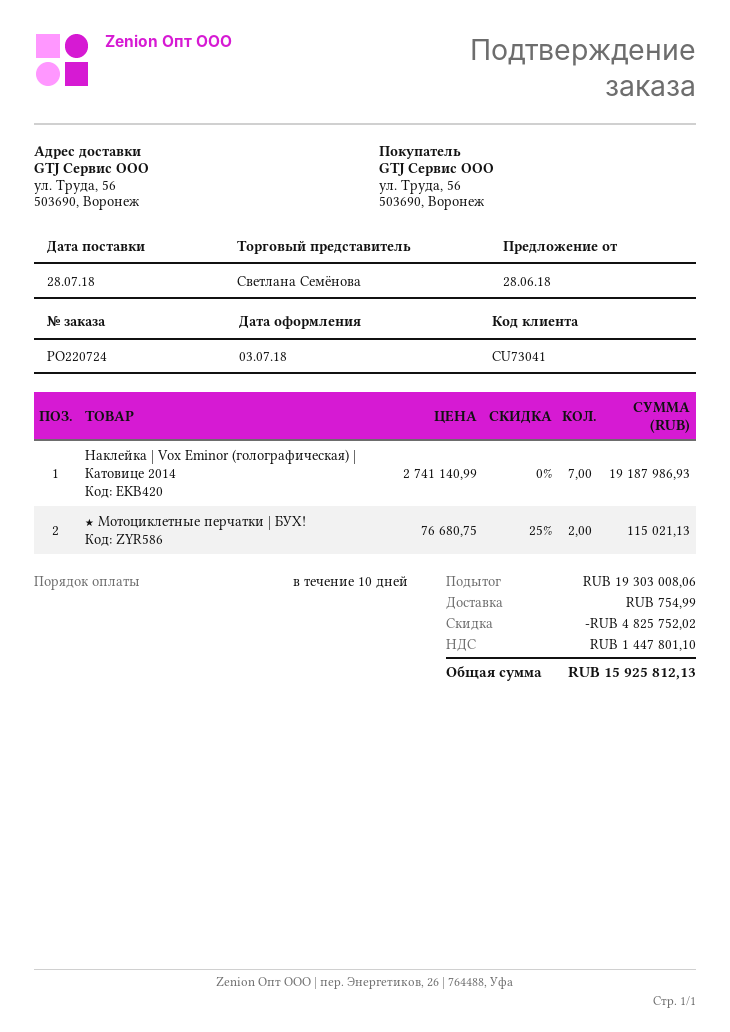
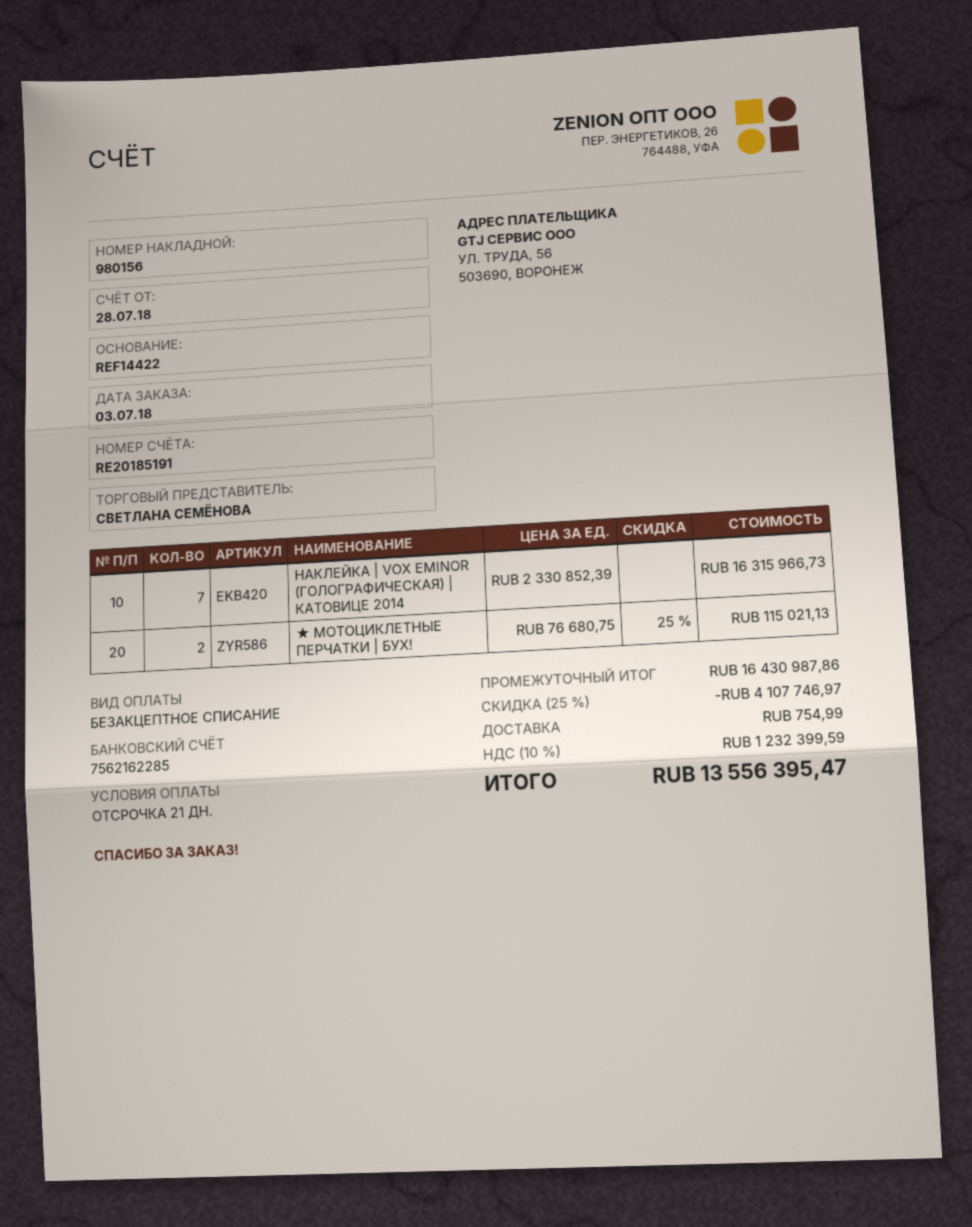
payment terms: 10 days -> 21 days
Наклейка | Vox Eminor (голографическая) | Катовице 2014: 7 x 2741140.99 = 19187986.93 -> 7 x 2330852.39 = 16315966.73
subtotal: 19303008.06 -> 16430987.86
discount: 4825752.02 -> 4107746.97
tax: 1447801.10 -> 1232399.59
total: 15925812.13 -> 13556395.47

